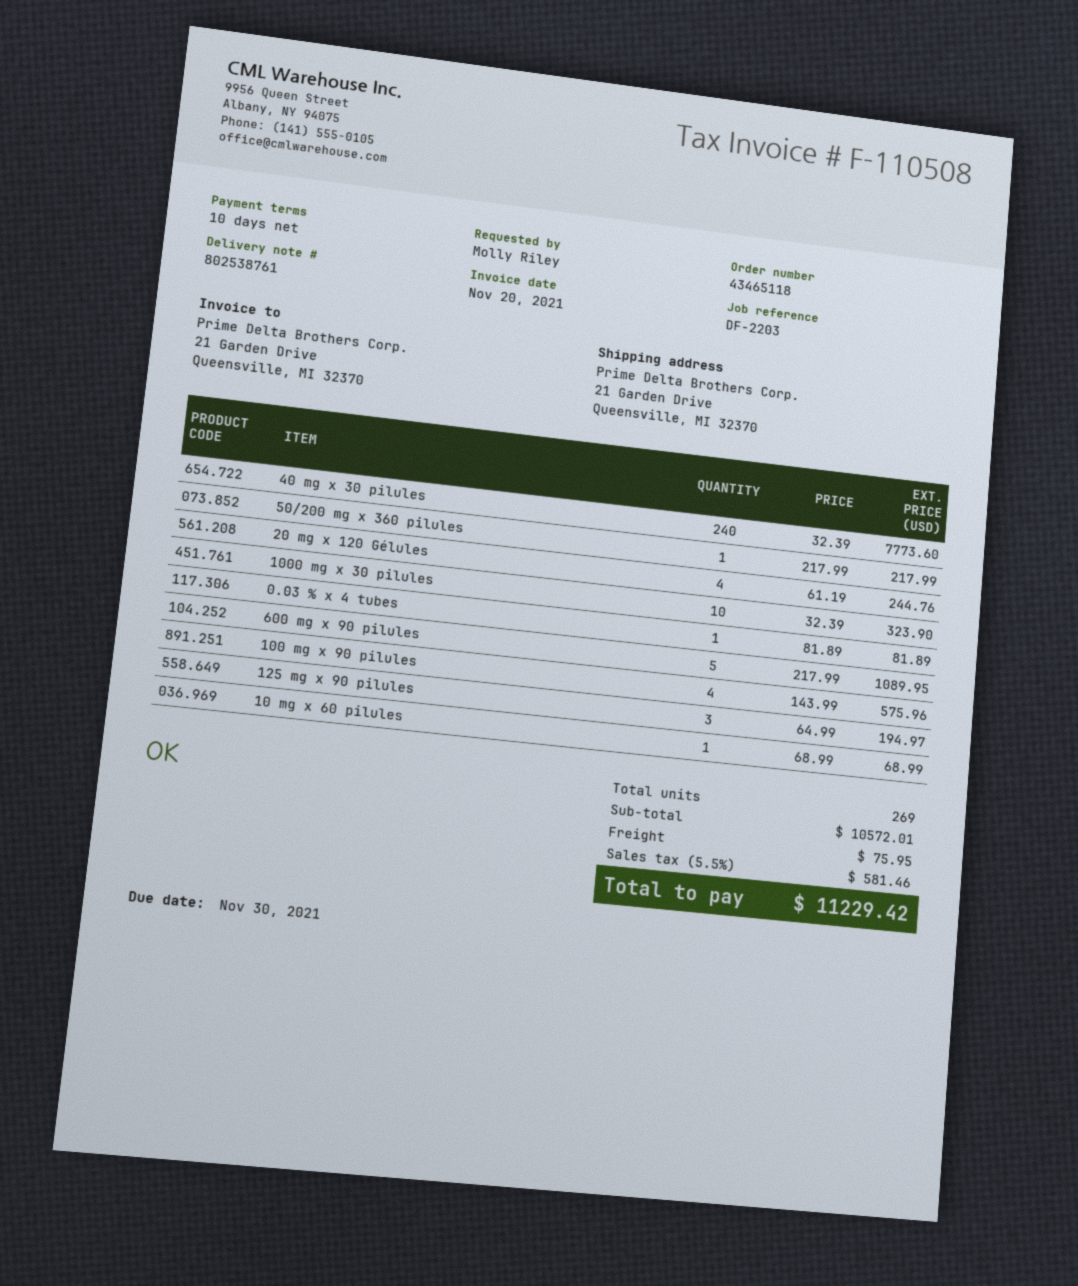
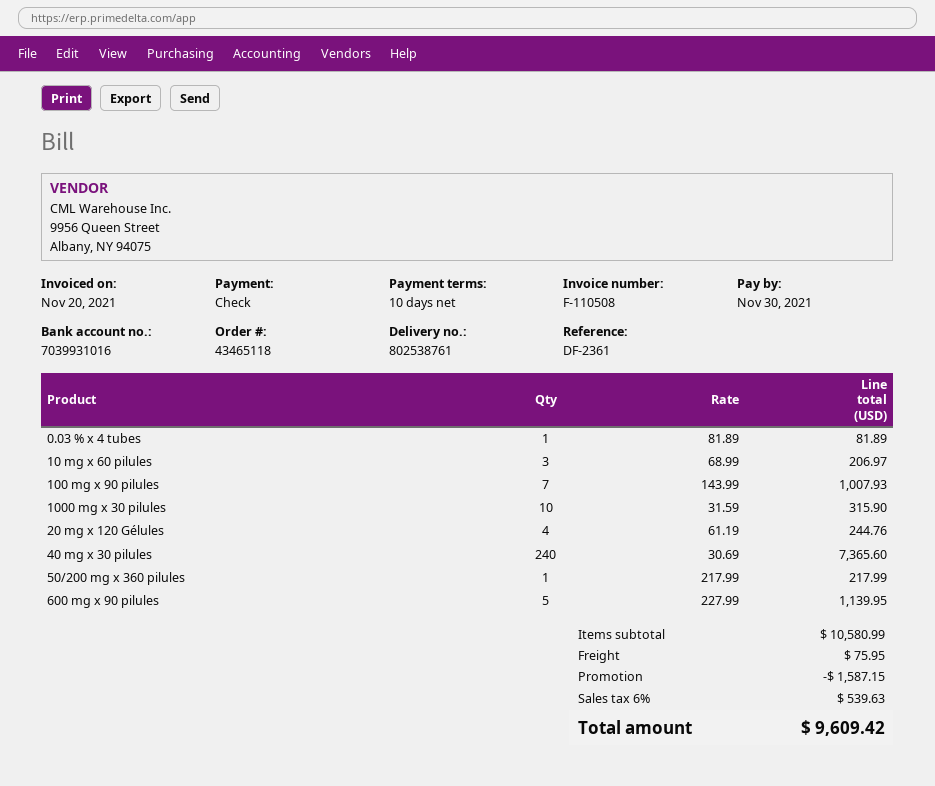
reference: DF-2203 -> DF-2361
40 mg x 30 pilules: 240 x 32.39 = 7773.60 -> 240 x 30.69 = 7365.60
1000 mg x 30 pilules: 10 x 32.39 = 323.90 -> 10 x 31.59 = 315.90
600 mg x 90 pilules: 5 x 217.99 = 1089.95 -> 5 x 227.99 = 1139.95
100 mg x 90 pilules: 4 x 143.99 = 575.96 -> 7 x 143.99 = 1007.93
125 mg x 90 pilules: 3 x 64.99 = 194.97 -> none
10 mg x 60 pilules: 1 x 68.99 = 68.99 -> 3 x 68.99 = 206.97
subtotal: 10572.01 -> 10580.99
discount: none -> 1587.15
tax: 5.5% = 581.46 -> 6% = 539.63
total: 11229.42 -> 9609.42

